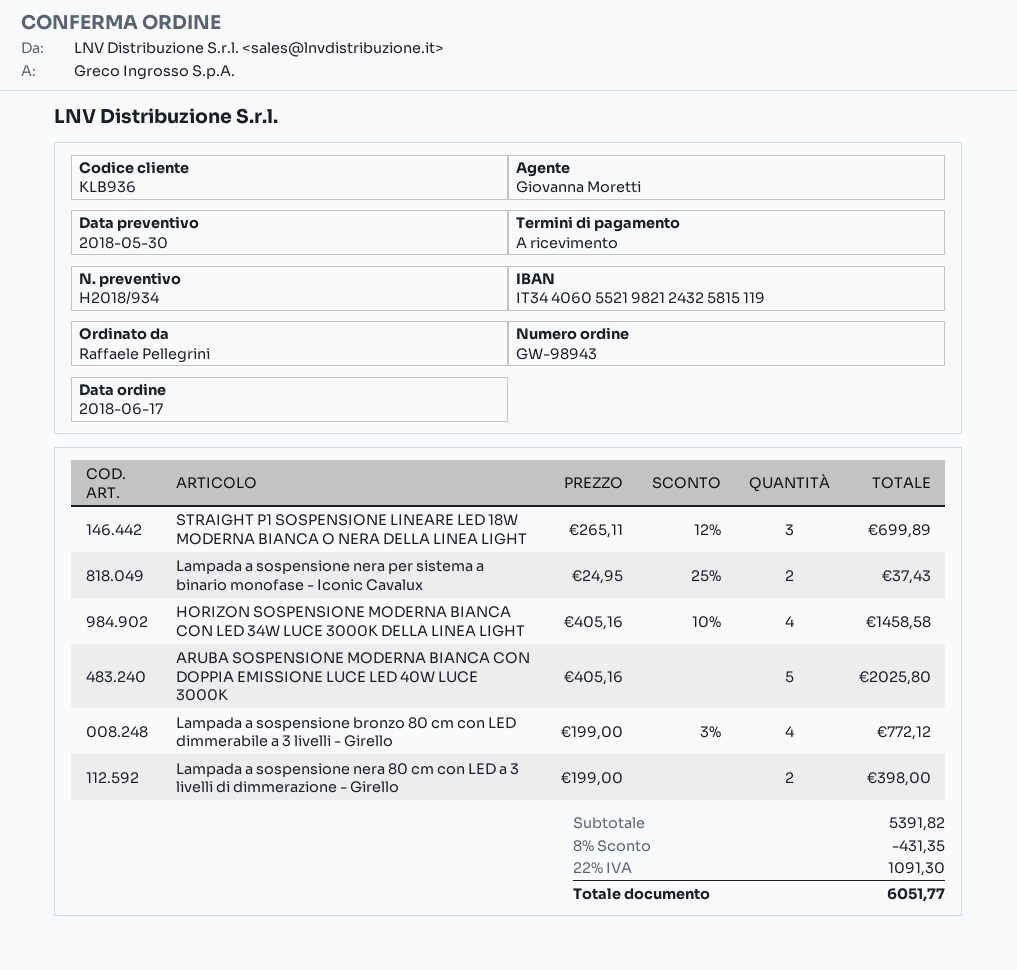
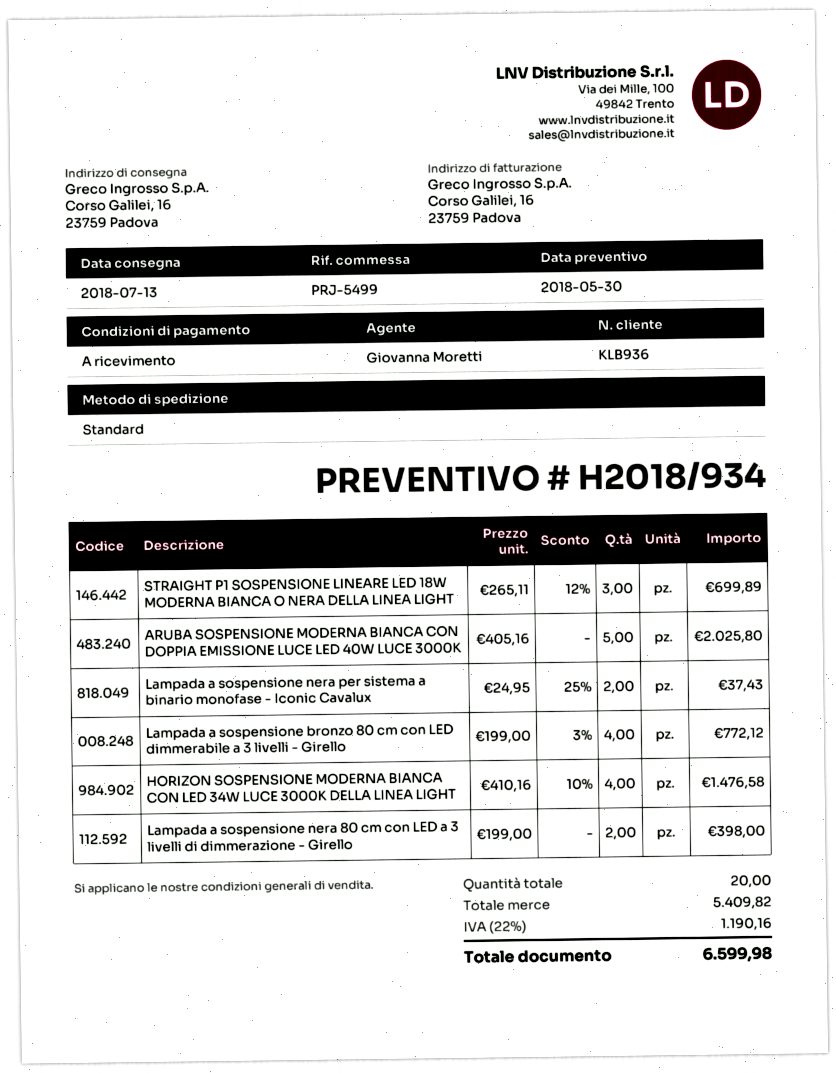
HORIZON SOSPENSIONE MODERNA BIANCA CON LED 34W LUCE 3000K DELLA LINEA LIGHT: 4 x 405.16 - 10% = 1458.58 -> 4 x 410.16 - 10% = 1476.58
subtotal: 5391.82 -> 5409.82
discount: 8% = 431.35 -> none
tax: 22% = 1091.30 -> 22% = 1190.16
total: 6051.77 -> 6599.98

